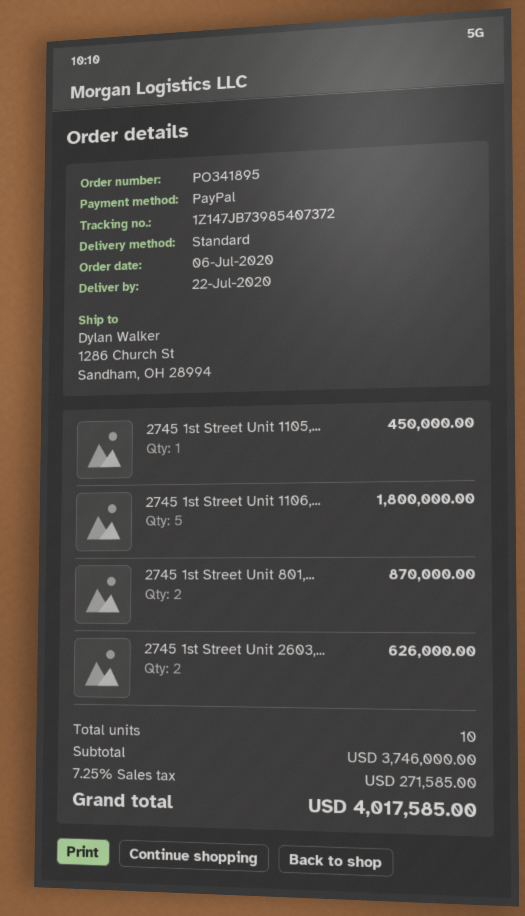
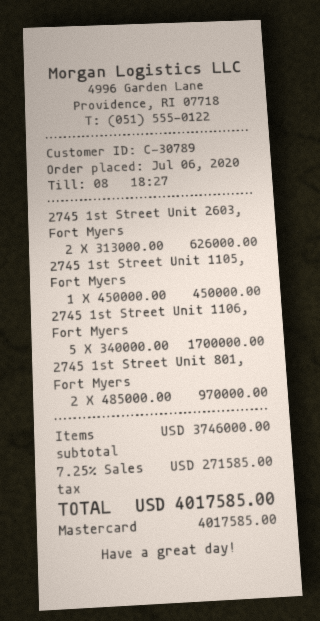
payment method: PayPal -> Mastercard
2745 1st Street Unit 1106,...: 5 for 1800000.00 -> 5 for 1700000.00
2745 1st Street Unit 801,...: 2 for 870000.00 -> 2 for 970000.00

